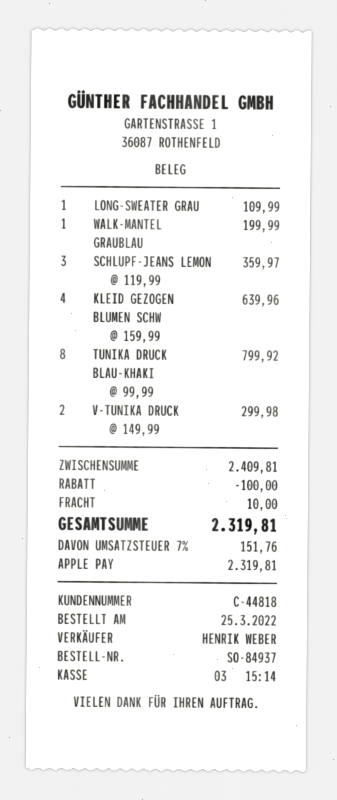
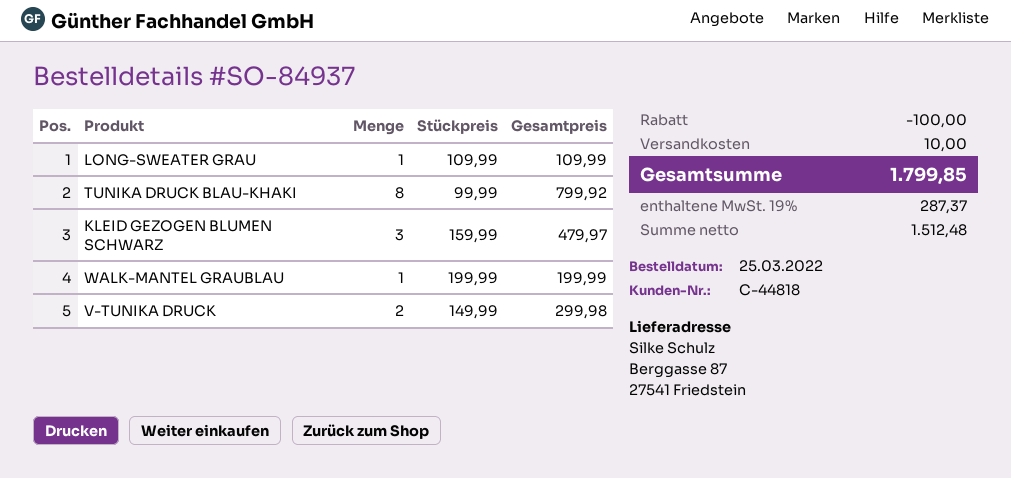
SCHLUPF-JEANS LEMON: 3 x 119.99 = 359.97 -> none
KLEID GEZOGEN BLUMEN SCHW: 4 x 159.99 = 639.96 -> 3 x 159.99 = 479.97
tax: 7% = 151.76 -> 19% = 287.37
total: 2319.81 -> 1799.85

